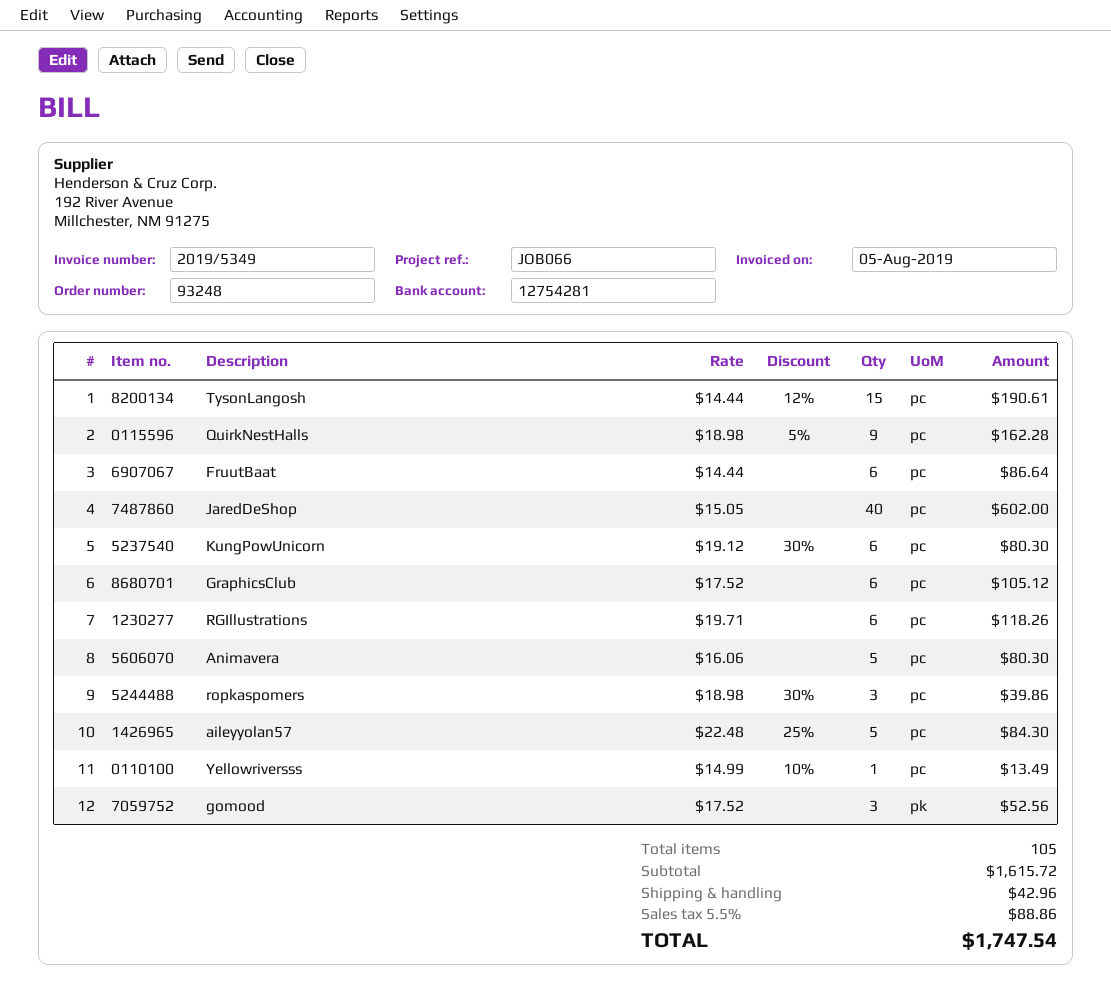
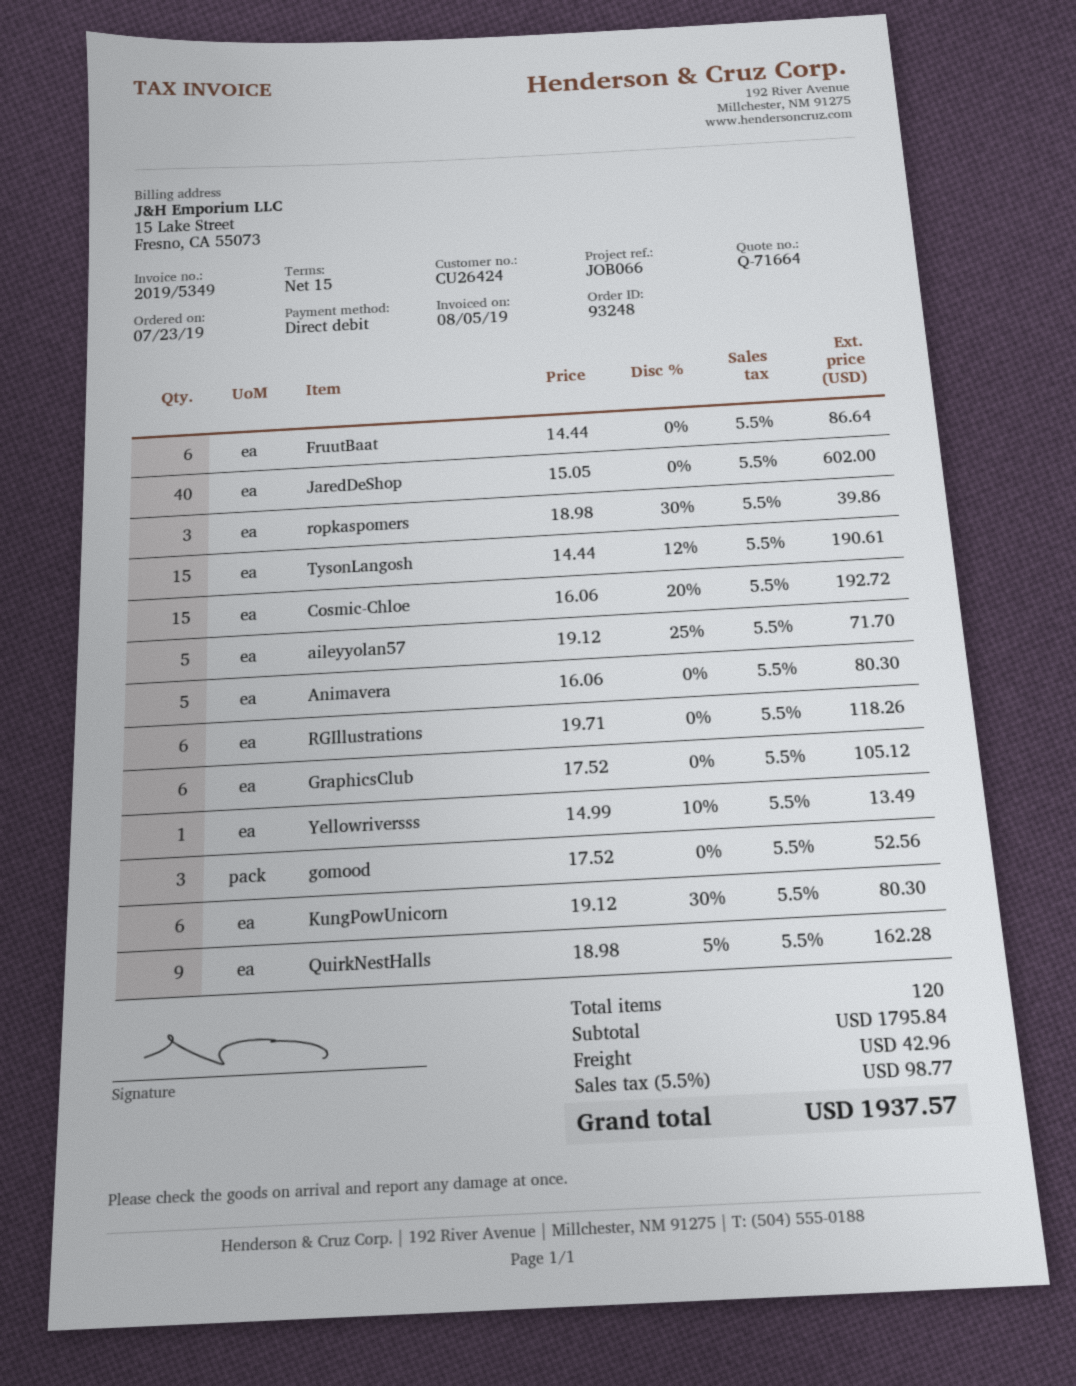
aileyyolan57: 5 x 22.48 - 25% = 84.30 -> 5 x 19.12 - 25% = 71.70
Cosmic-Chloe: none -> 15 x 16.06 - 20% = 192.72
total quantity: 105 -> 120
subtotal: 1615.72 -> 1795.84
tax: 5.5% = 88.86 -> 5.5% = 98.77
total: 1747.54 -> 1937.57

